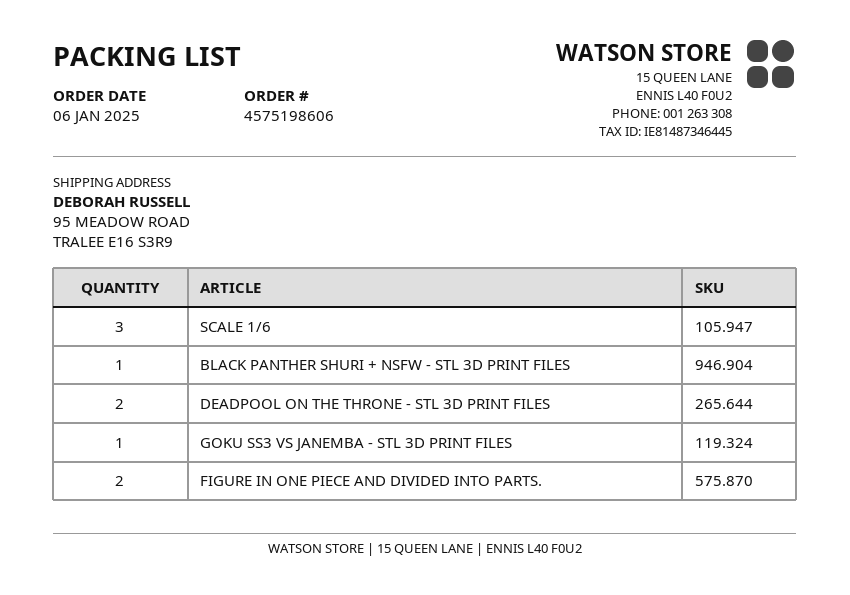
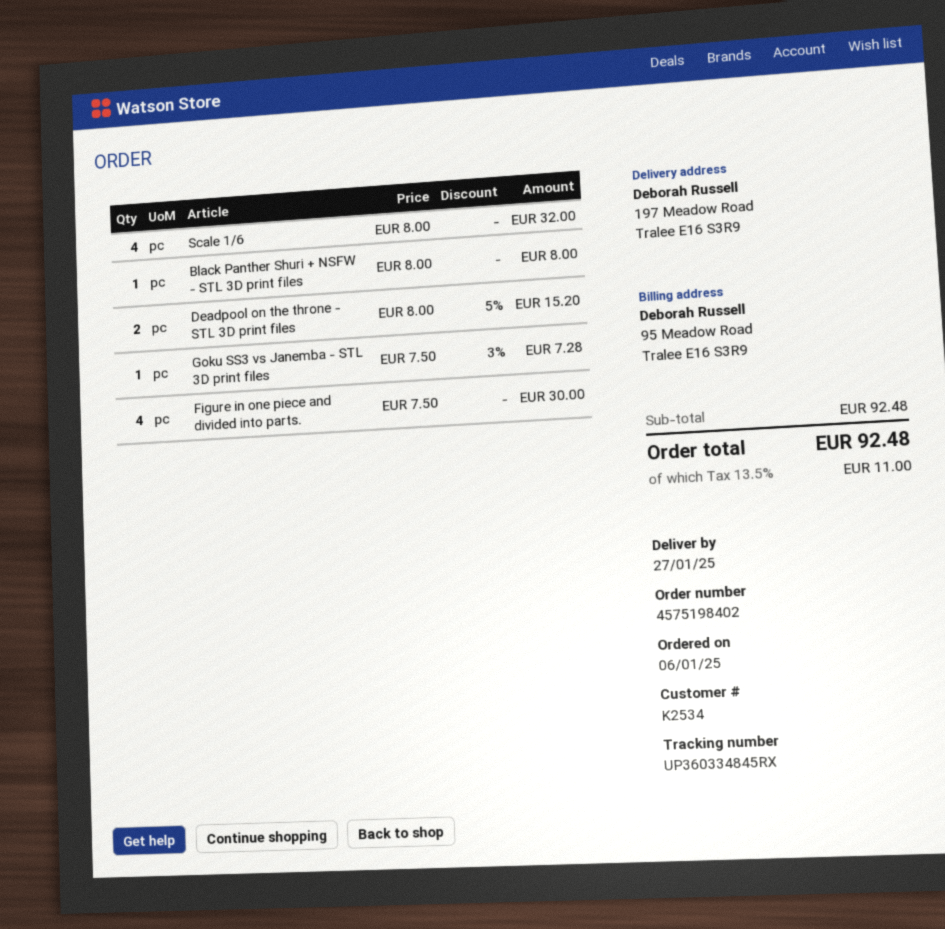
order number: 4575198606 -> 4575198402
ship to: 95 MEADOW ROAD, TRALEE E16 S3R9 -> 197 Meadow Road, Tralee E16 S3R9
SCALE 1/6: 3 -> 4
FIGURE IN ONE PIECE AND DIVIDED INTO PARTS.: 2 -> 4

